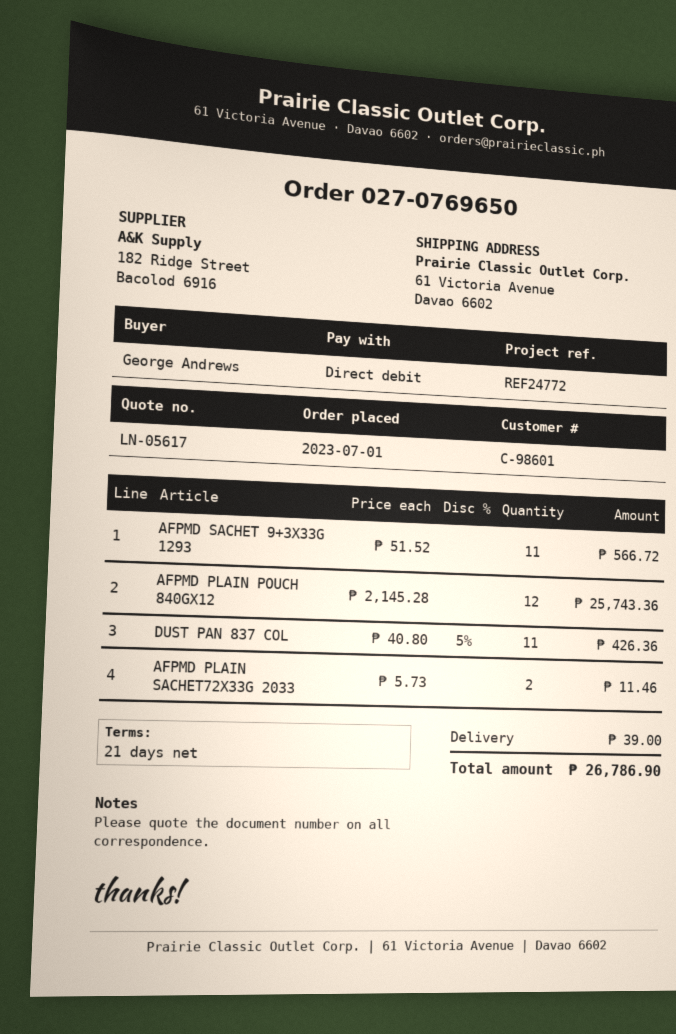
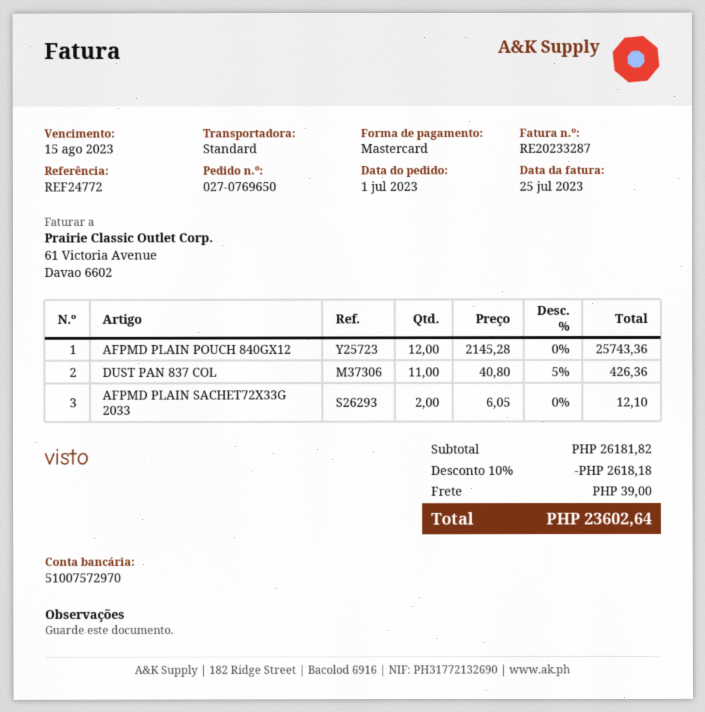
payment method: direct debit -> Mastercard
AFPMD SACHET 9+3X33G 1293: 11 x 51.52 = 566.72 -> none
AFPMD PLAIN SACHET72X33G 2033: 2 x 5.73 = 11.46 -> 2 x 6.05 = 12.10
discount: none -> 10% = 2618.18
total: 26786.90 -> 23602.64

